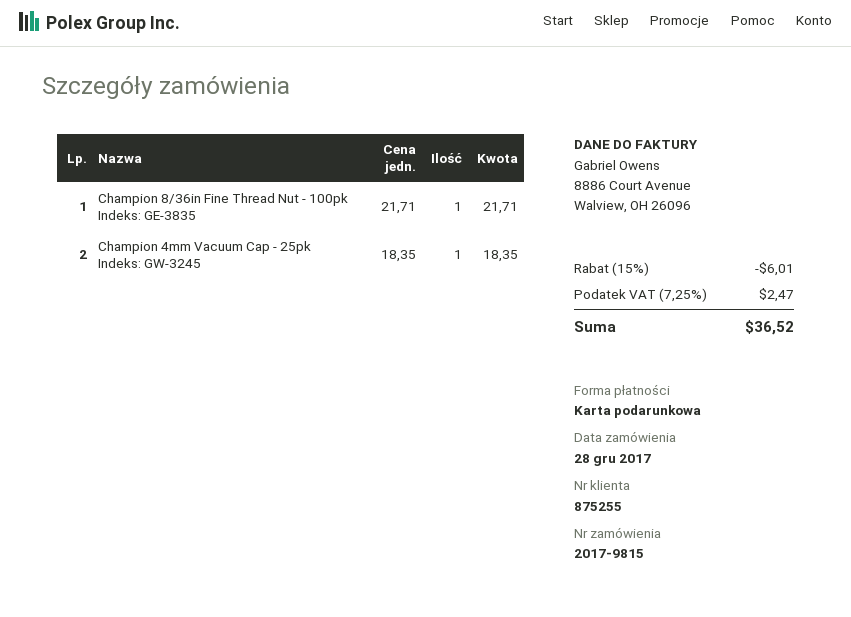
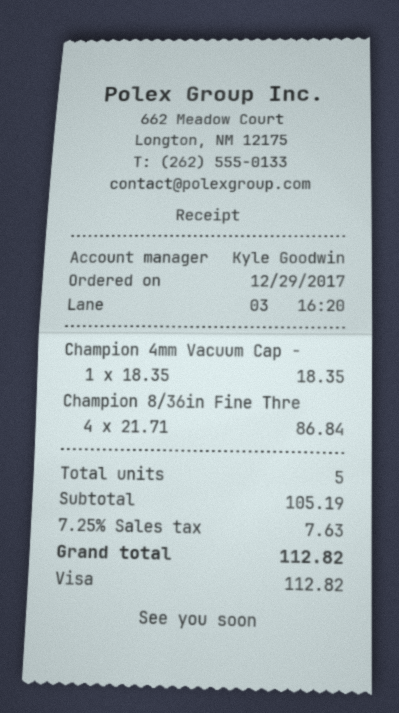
order date: 2017-12-28 -> 2017-12-29
payment method: gift card -> Visa
Champion 8/36in Fine Thread Nut - 100pk: 1 x 21.71 = 21.71 -> 4 x 21.71 = 86.84
discount: 15% = 6.01 -> none
tax: 7.25% = 2.47 -> 7.25% = 7.63
total: 36.52 -> 112.82

